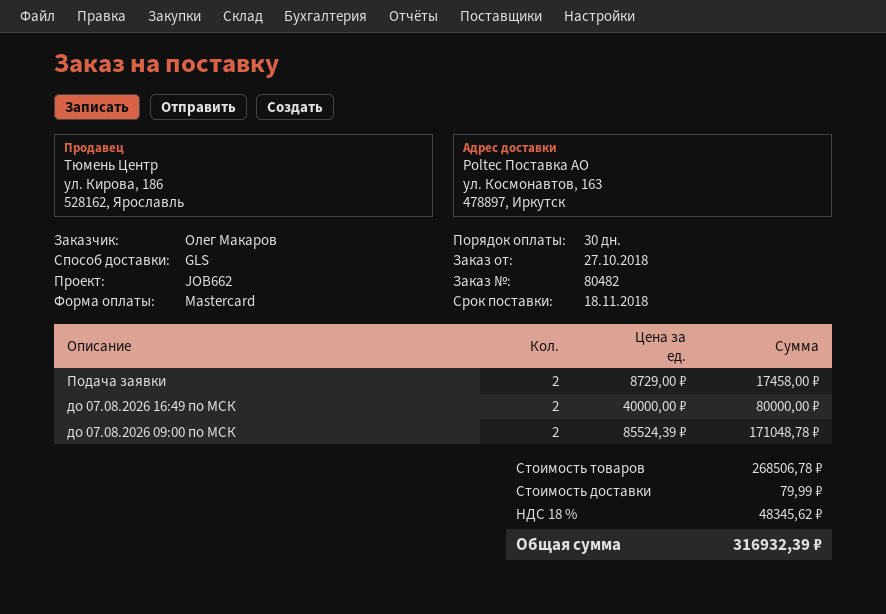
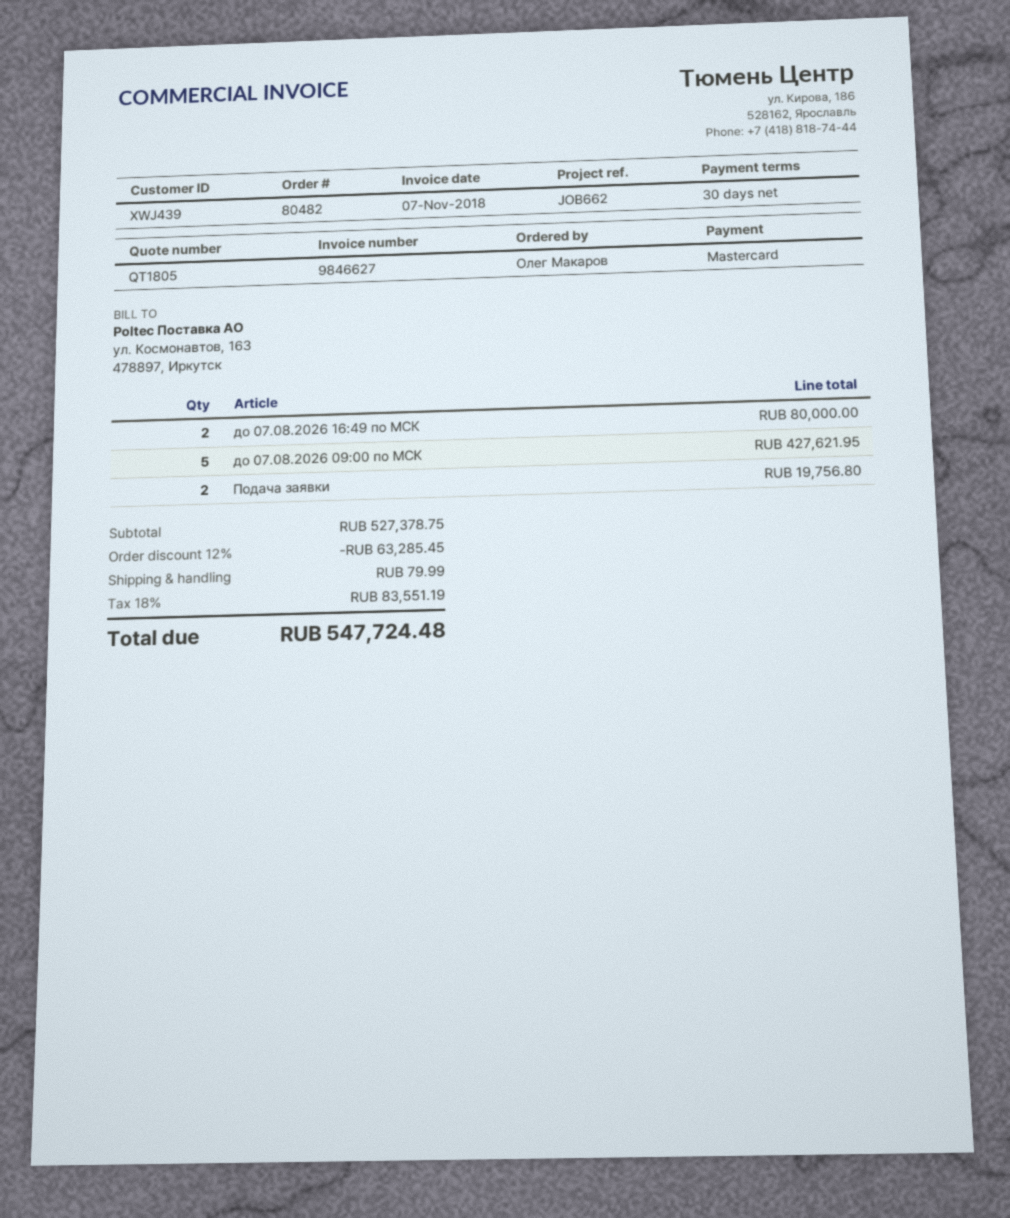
Подача заявки: 2 for 17458.00 -> 2 for 19756.80
до 07.08.2026 09:00 по МСК: 2 for 171048.78 -> 5 for 427621.95
subtotal: 268506.78 -> 527378.75
discount: none -> 12% = 63285.45
tax: 18% = 48345.62 -> 18% = 83551.19
total: 316932.39 -> 547724.48

